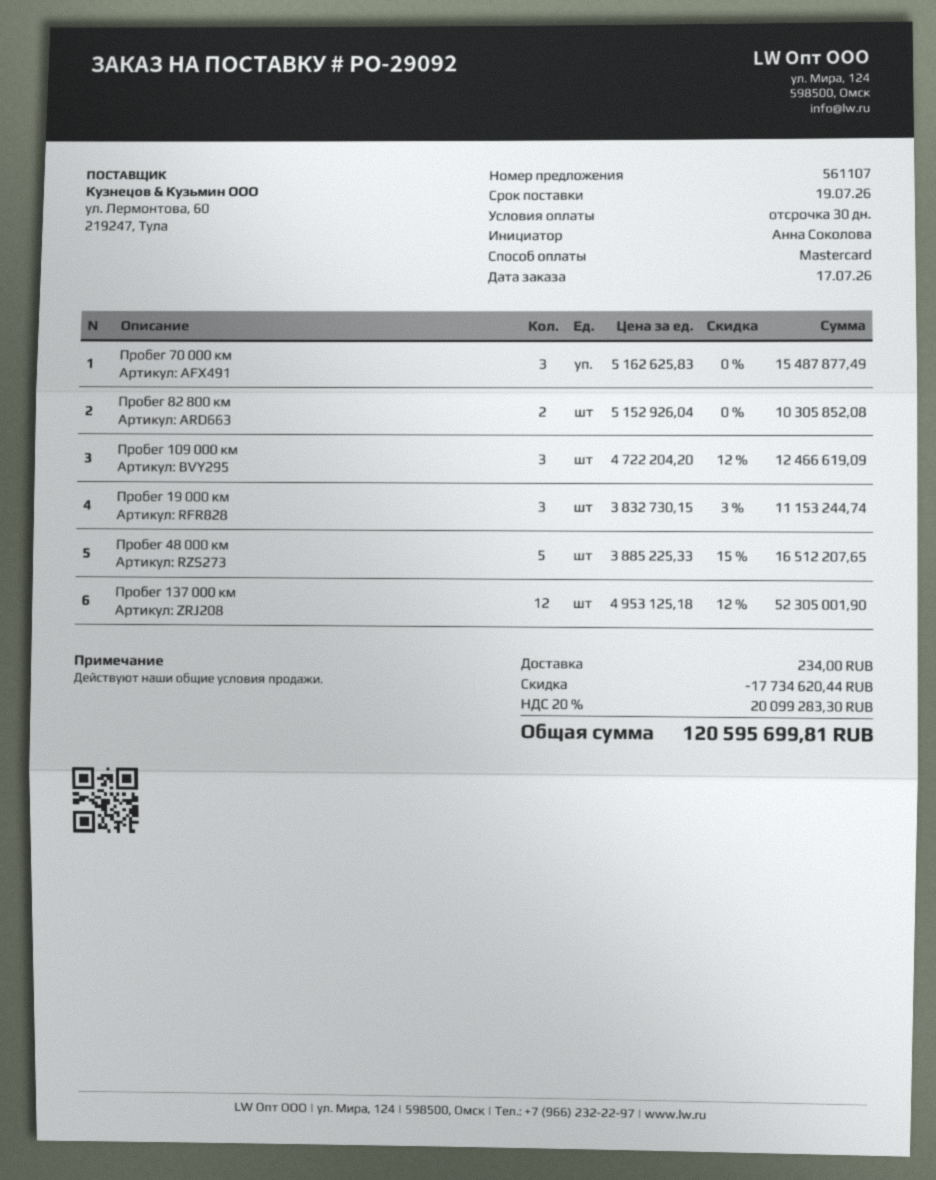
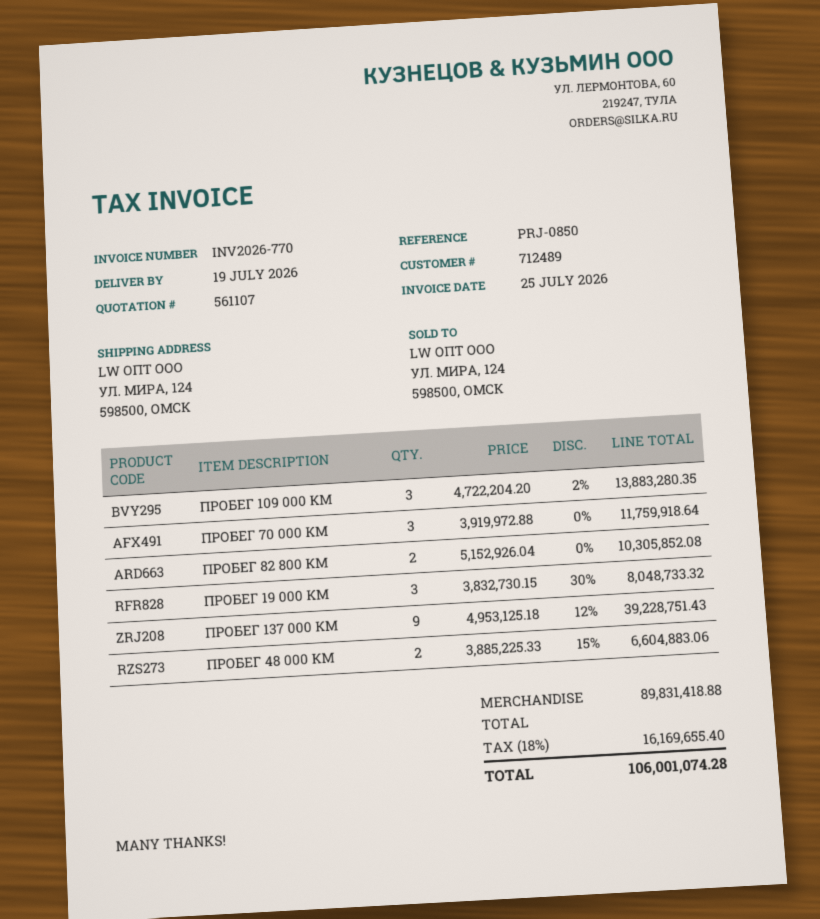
Пробег 70 000 км: 3 x 5162625.83 = 15487877.49 -> 3 x 3919972.88 = 11759918.64
Пробег 109 000 км: 3 x 4722204.20 - 12% = 12466619.09 -> 3 x 4722204.20 - 2% = 13883280.35
Пробег 19 000 км: 3 x 3832730.15 - 3% = 11153244.74 -> 3 x 3832730.15 - 30% = 8048733.32
Пробег 48 000 км: 5 x 3885225.33 - 15% = 16512207.65 -> 2 x 3885225.33 - 15% = 6604883.06
Пробег 137 000 км: 12 x 4953125.18 - 12% = 52305001.90 -> 9 x 4953125.18 - 12% = 39228751.43
discount: 17734620.44 -> none
shipping: 234.00 -> none
tax: 20% = 20099283.30 -> 18% = 16169655.40
total: 120595699.81 -> 106001074.28

